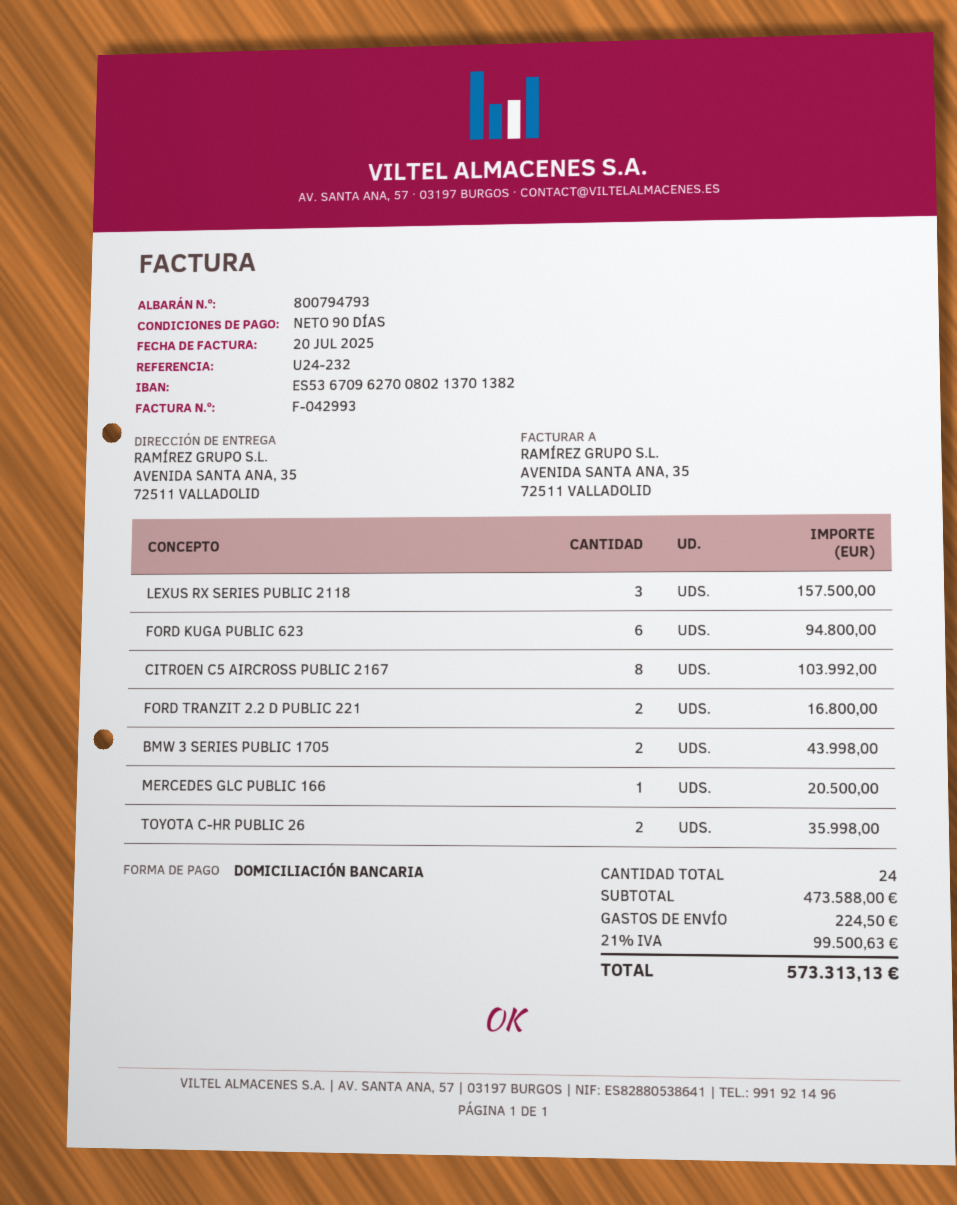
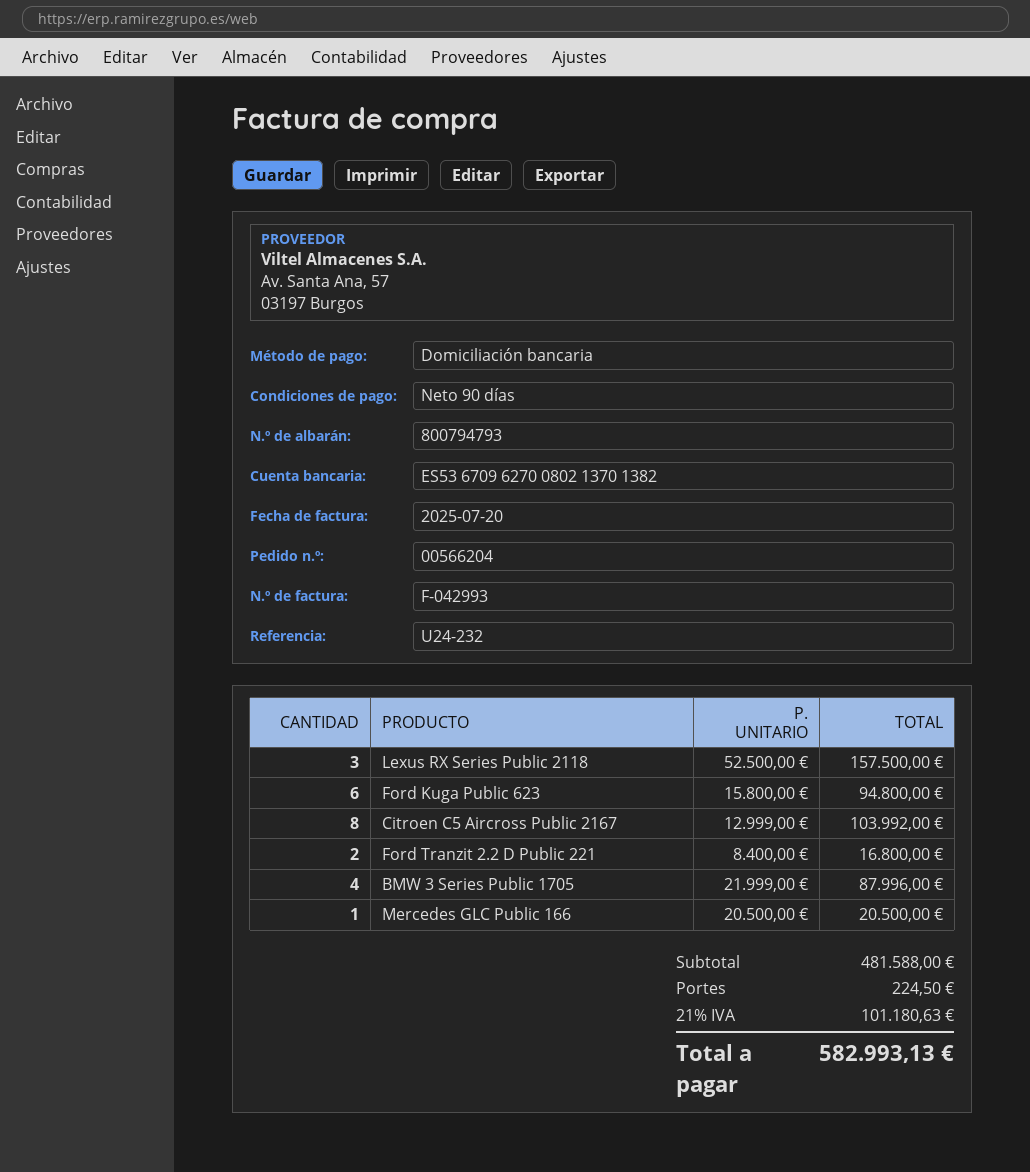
BMW 3 SERIES PUBLIC 1705: 2 for 43998.00 -> 4 for 87996.00
TOYOTA C-HR PUBLIC 26: 2 for 35998.00 -> none
subtotal: 473588.00 -> 481588.00
tax: 21% = 99500.63 -> 21% = 101180.63
total: 573313.13 -> 582993.13

